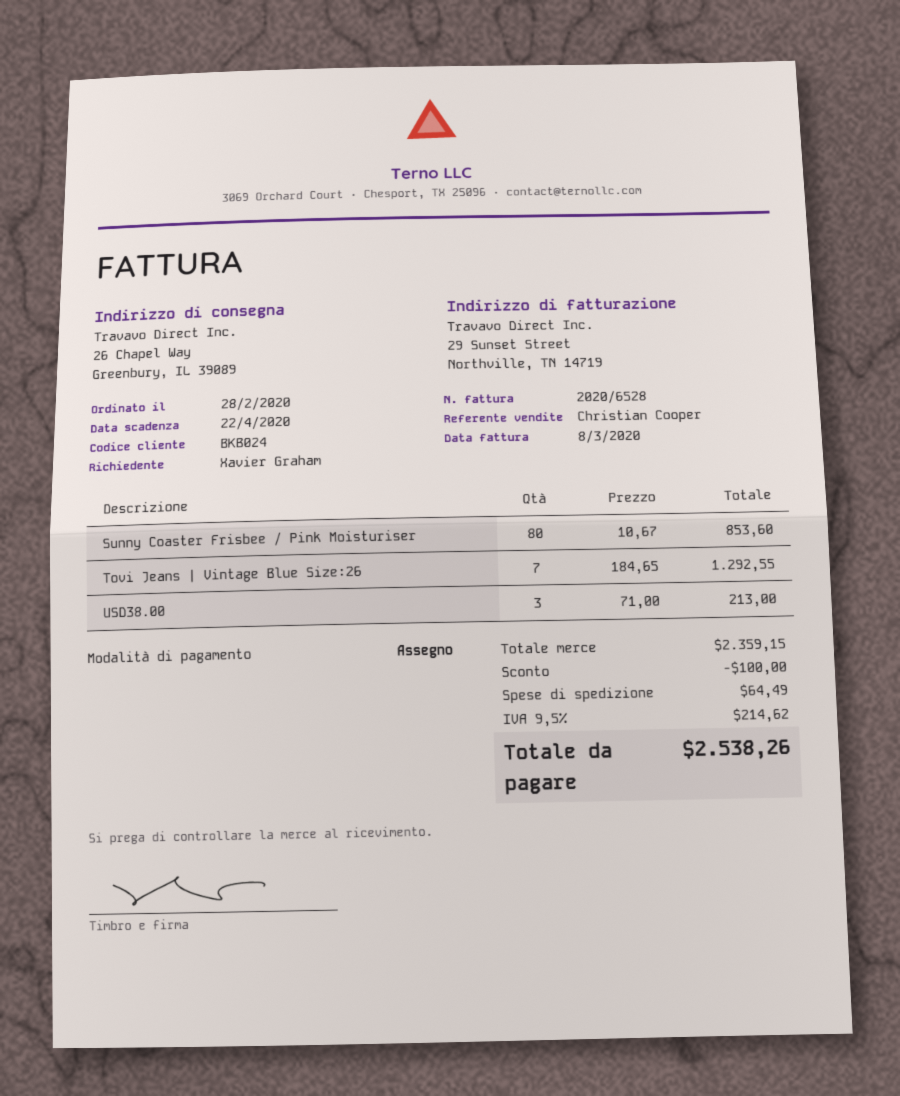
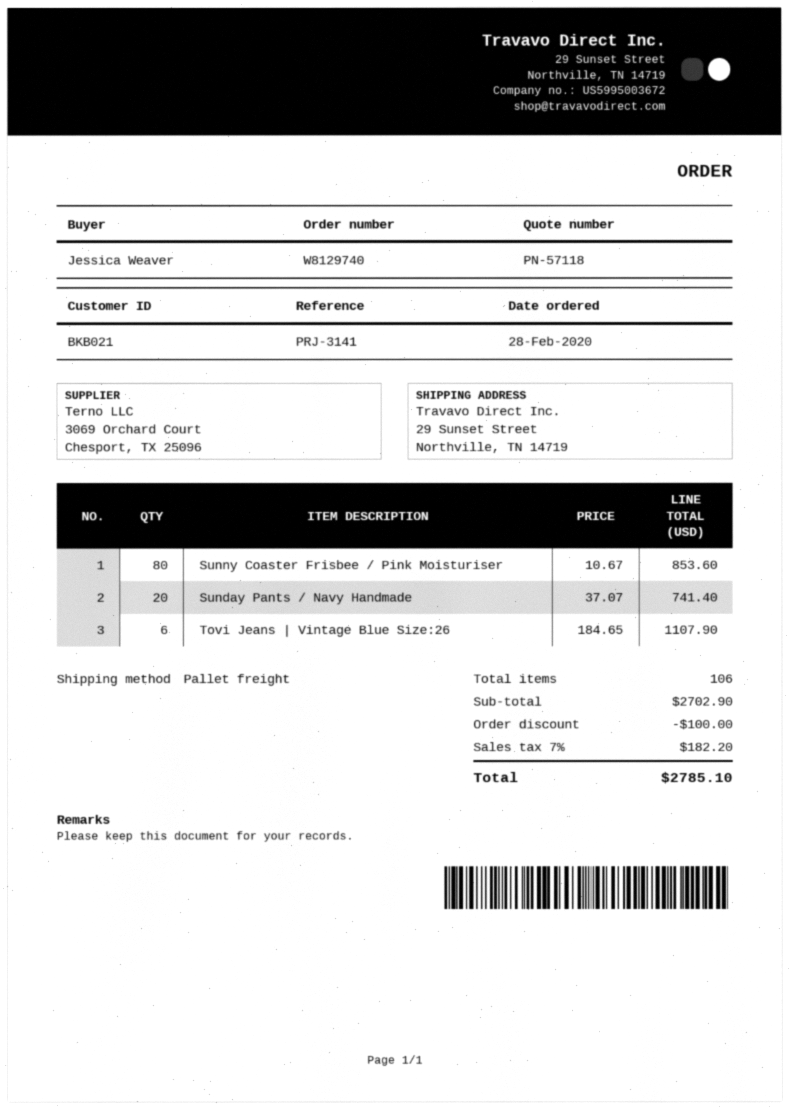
customer number: BKB024 -> BKB021
ordered by: Xavier Graham -> Jessica Weaver
ship to: 26 Chapel Way, Greenbury, IL 39089 -> 29 Sunset Street, Northville, TN 14719
Tovi Jeans | Vintage Blue Size:26: 7 x 184.65 = 1292.55 -> 6 x 184.65 = 1107.90
USD38.00: 3 x 71.00 = 213.00 -> none
Sunday Pants / Navy Handmade: none -> 20 x 37.07 = 741.40
subtotal: 2359.15 -> 2702.90
shipping: 64.49 -> none
tax: 9.5% = 214.62 -> 7% = 182.20
total: 2538.26 -> 2785.10

